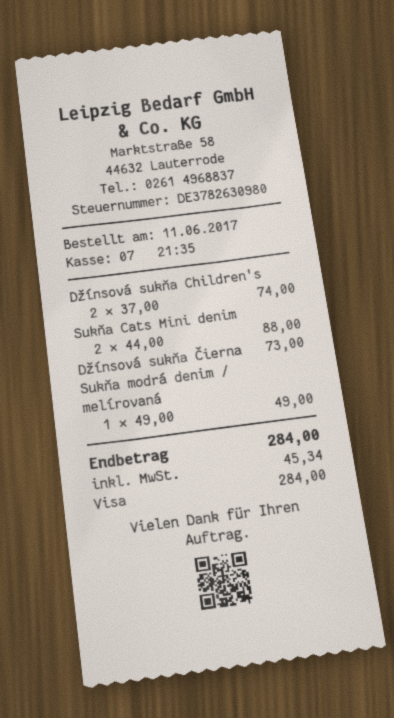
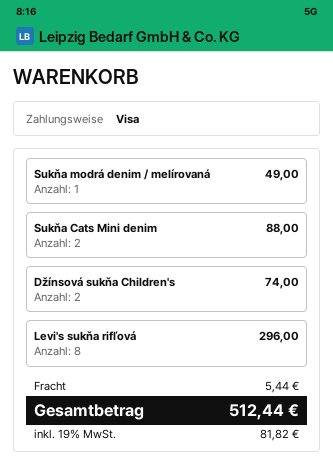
Džínsová sukňa Čierna: 1 for 73.00 -> none
Levi's sukňa rifľová: none -> 8 for 296.00
shipping: none -> 5.44
tax: 45.34 -> 81.82
total: 284.00 -> 512.44

